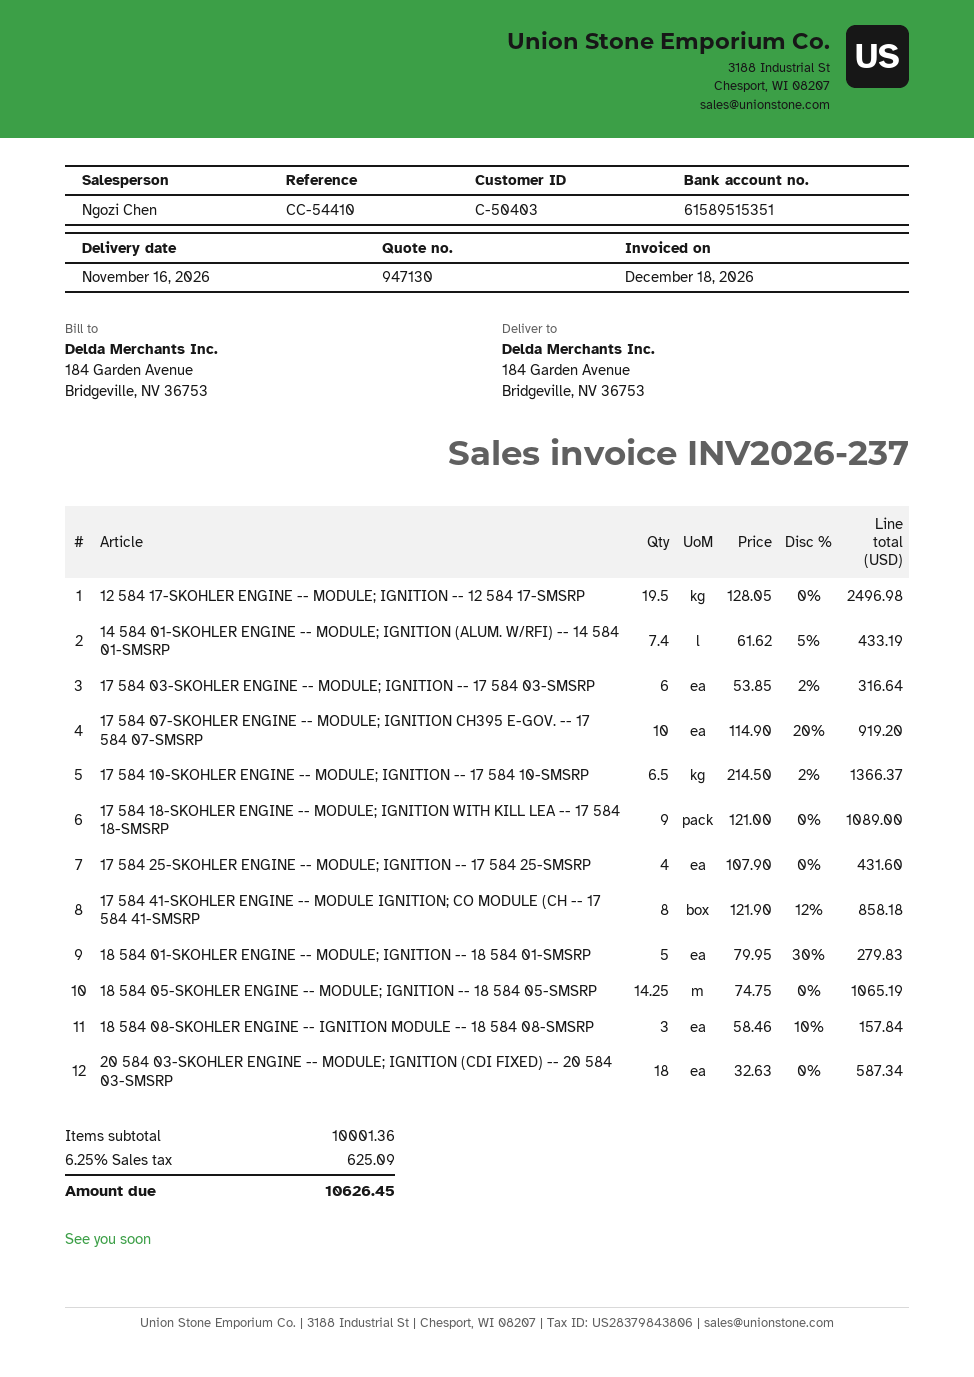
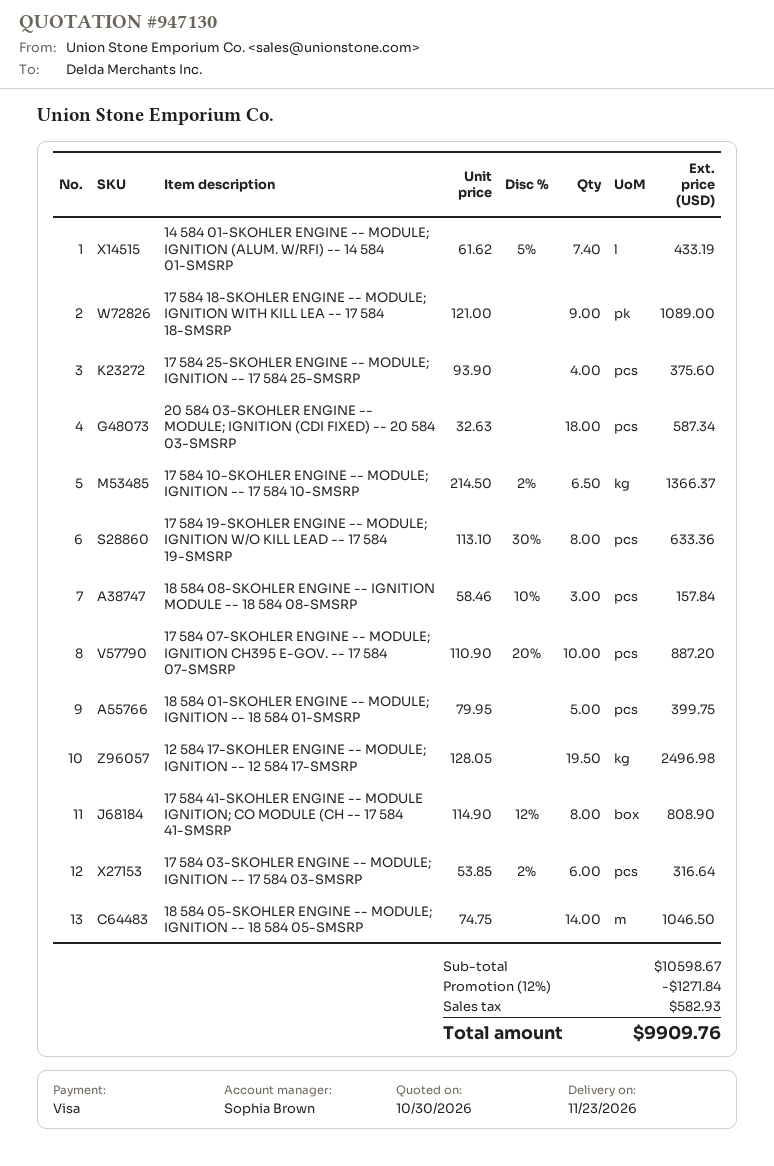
delivery date: 2026-11-16 -> 2026-11-23
sales rep: Ngozi Chen -> Sophia Brown
17 584 07-SKOHLER ENGINE -- MODULE; IGNITION CH395 E-GOV. -- 17 584 07-SMSRP: 10 x 114.90 - 20% = 919.20 -> 10 x 110.90 - 20% = 887.20
17 584 25-SKOHLER ENGINE -- MODULE; IGNITION -- 17 584 25-SMSRP: 4 x 107.90 = 431.60 -> 4 x 93.90 = 375.60
17 584 41-SKOHLER ENGINE -- MODULE IGNITION; CO MODULE (CH -- 17 584 41-SMSRP: 8 x 121.90 - 12% = 858.18 -> 8 x 114.90 - 12% = 808.90
18 584 01-SKOHLER ENGINE -- MODULE; IGNITION -- 18 584 01-SMSRP: 5 x 79.95 - 30% = 279.83 -> 5 x 79.95 = 399.75
18 584 05-SKOHLER ENGINE -- MODULE; IGNITION -- 18 584 05-SMSRP: 14.25 x 74.75 = 1065.19 -> 14 x 74.75 = 1046.50
17 584 19-SKOHLER ENGINE -- MODULE; IGNITION W/O KILL LEAD -- 17 584 19-SMSRP: none -> 8 x 113.10 - 30% = 633.36
subtotal: 10001.36 -> 10598.67
discount: none -> 12% = 1271.84
tax: 625.09 -> 582.93
total: 10626.45 -> 9909.76

